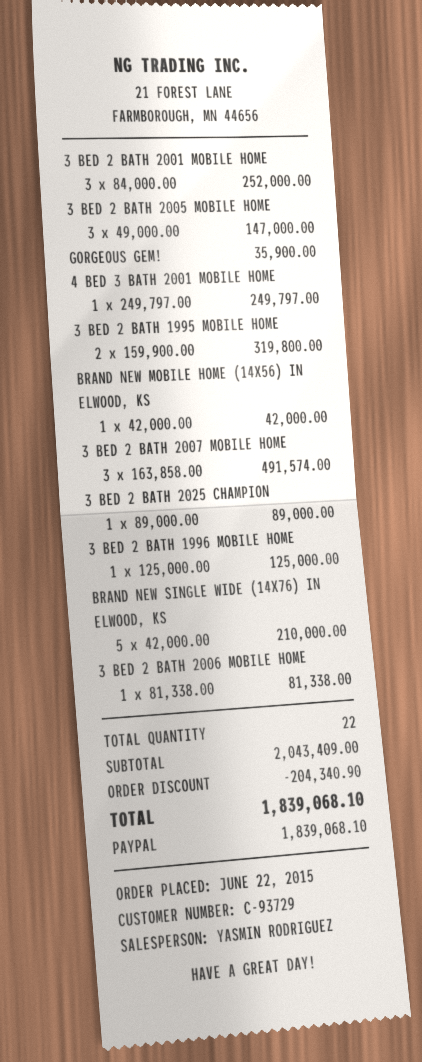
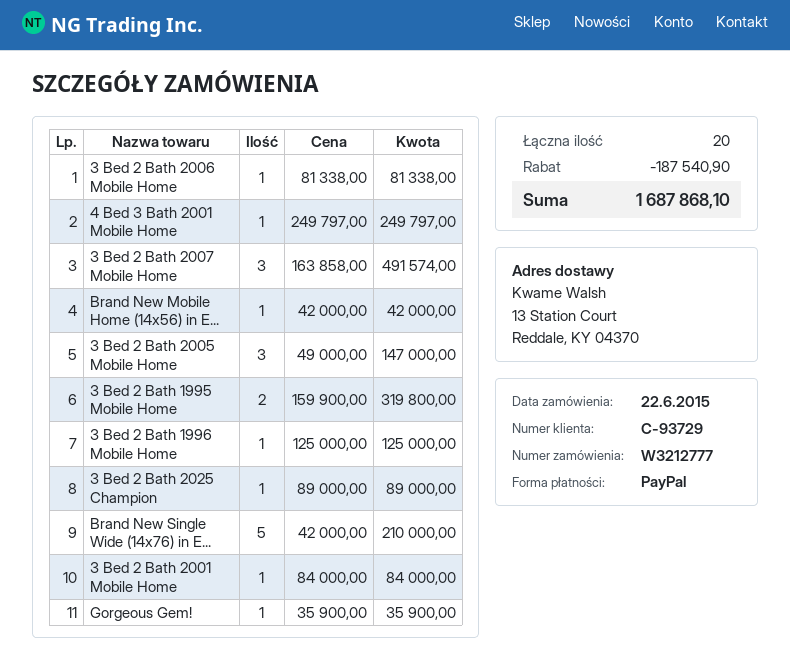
3 BED 2 BATH 2001 MOBILE HOME: 3 x 84000.00 = 252000.00 -> 1 x 84000.00 = 84000.00
total quantity: 22 -> 20
discount: 204340.90 -> 187540.90
total: 1839068.10 -> 1687868.10

